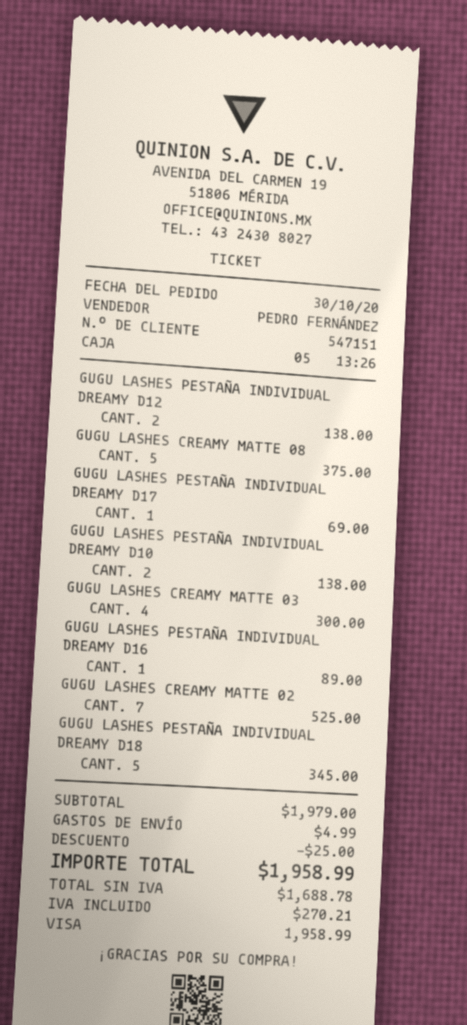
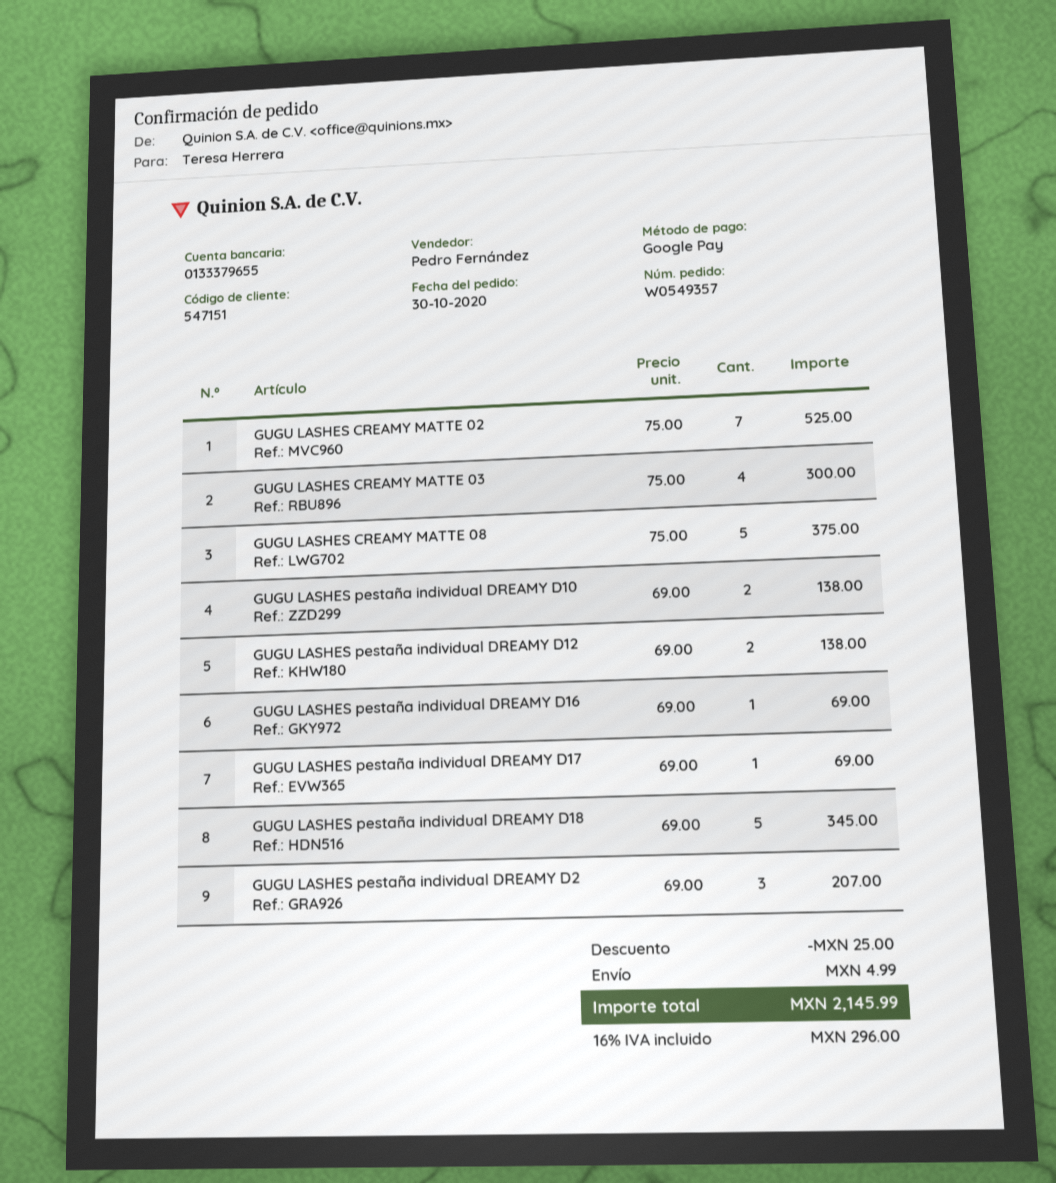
payment method: Visa -> Google Pay
GUGU LASHES PESTAÑA INDIVIDUAL DREAMY D16: 1 for 89.00 -> 1 for 69.00
GUGU LASHES pestaña individual DREAMY D2: none -> 3 for 207.00
tax: 270.21 -> 296.00
total: 1958.99 -> 2145.99

